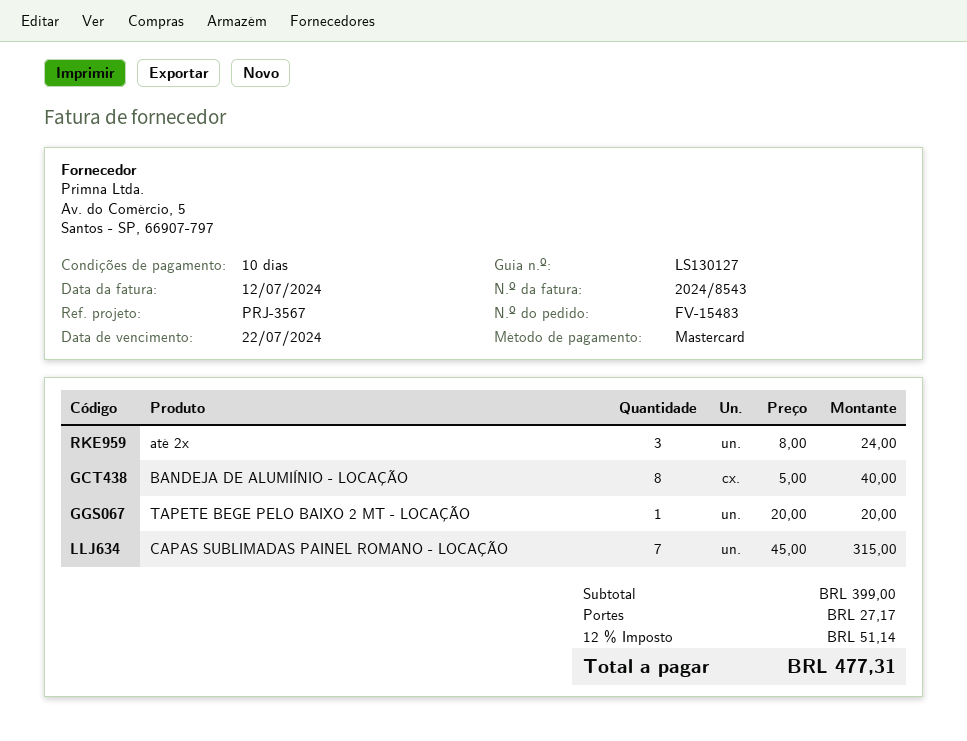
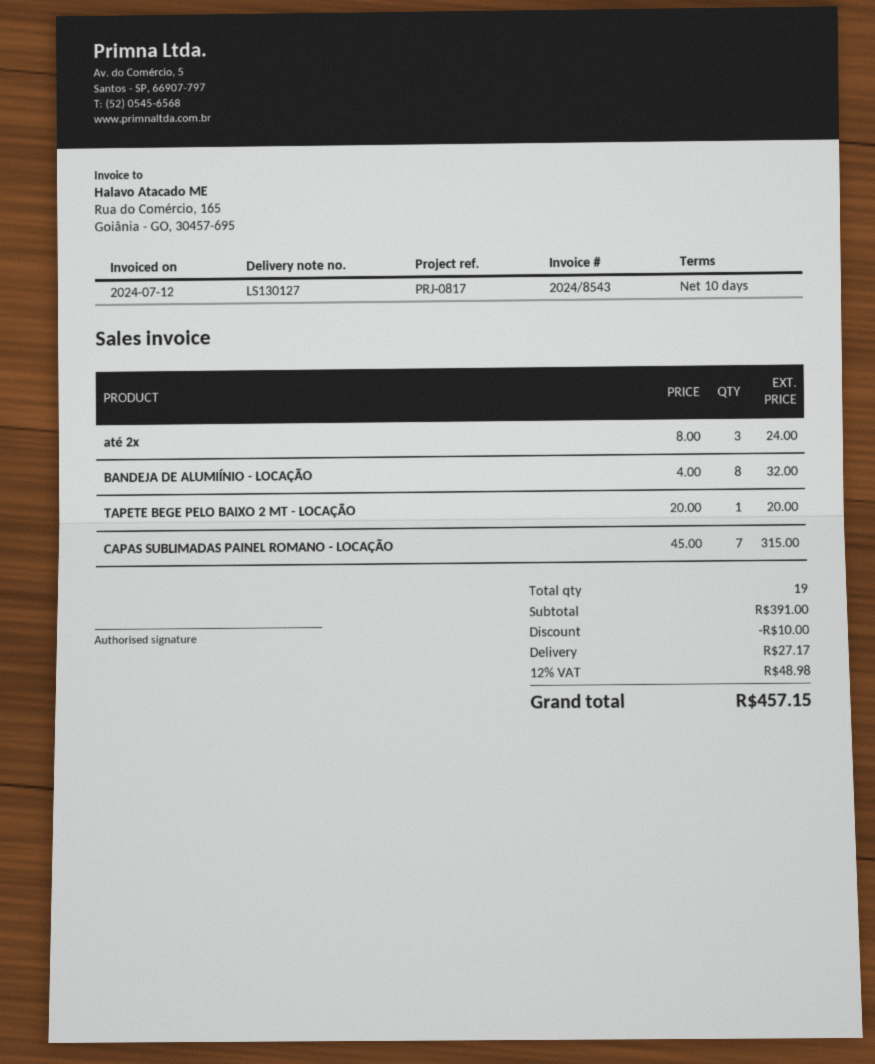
reference: PRJ-3567 -> PRJ-0817
BANDEJA DE ALUMIÍNIO - LOCAÇÃO: 8 x 5.00 = 40.00 -> 8 x 4.00 = 32.00
subtotal: 399.00 -> 391.00
discount: none -> 10.00
tax: 12% = 51.14 -> 12% = 48.98
total: 477.31 -> 457.15

